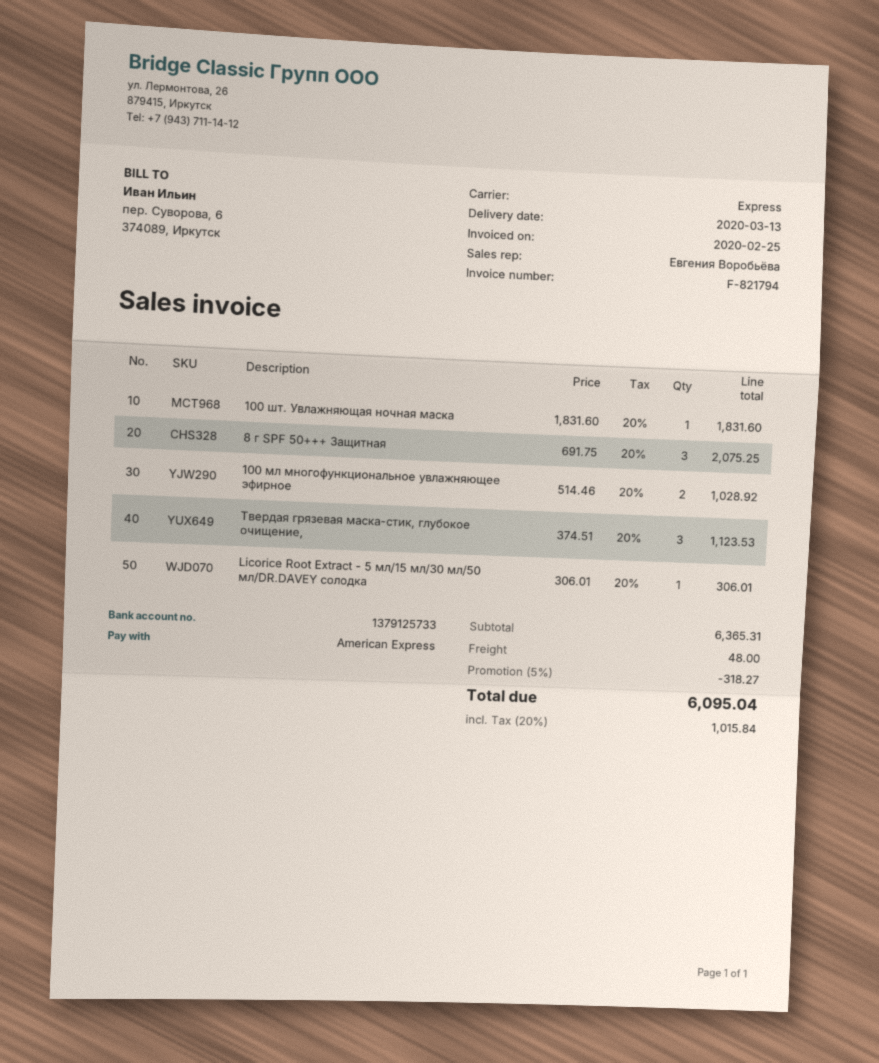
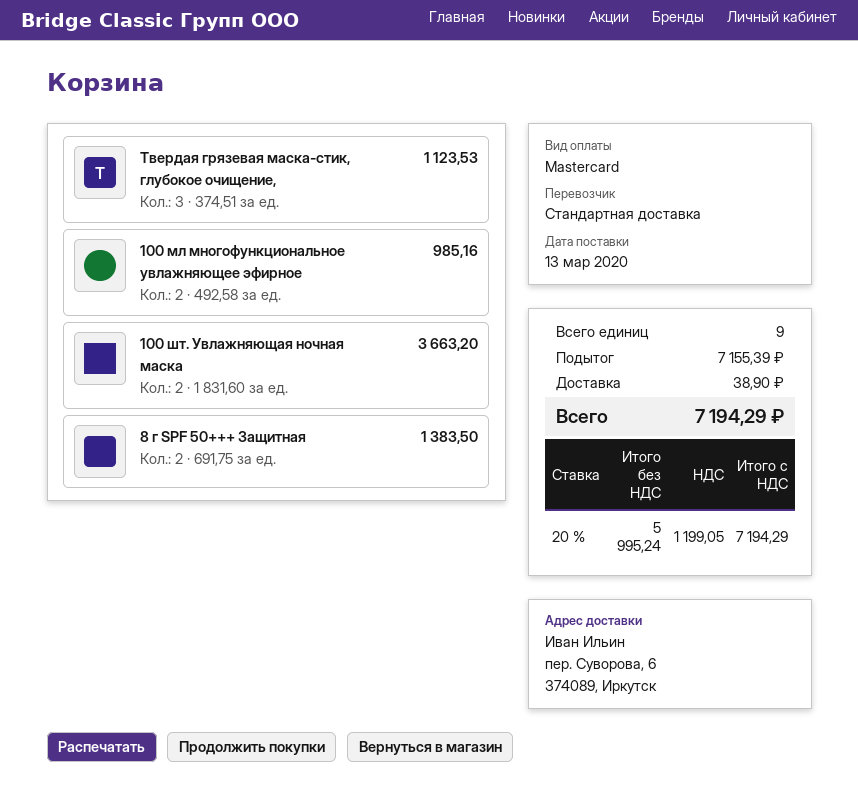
payment method: American Express -> Mastercard
shipping method: express -> standard
100 шт. Увлажняющая ночная маска: 1 x 1831.60 = 1831.60 -> 2 x 1831.60 = 3663.20
8 г SPF 50+++ Защитная: 3 x 691.75 = 2075.25 -> 2 x 691.75 = 1383.50
100 мл многофункциональное увлажняющее эфирное: 2 x 514.46 = 1028.92 -> 2 x 492.58 = 985.16
Licorice Root Extract - 5 мл/15 мл/30 мл/50 мл/DR.DAVEY солодка: 1 x 306.01 = 306.01 -> none
subtotal: 6365.31 -> 7155.39
discount: 5% = 318.27 -> none
shipping: 48.00 -> 38.90
tax: 20% = 1015.84 -> 20% = 1199.05
total: 6095.04 -> 7194.29

